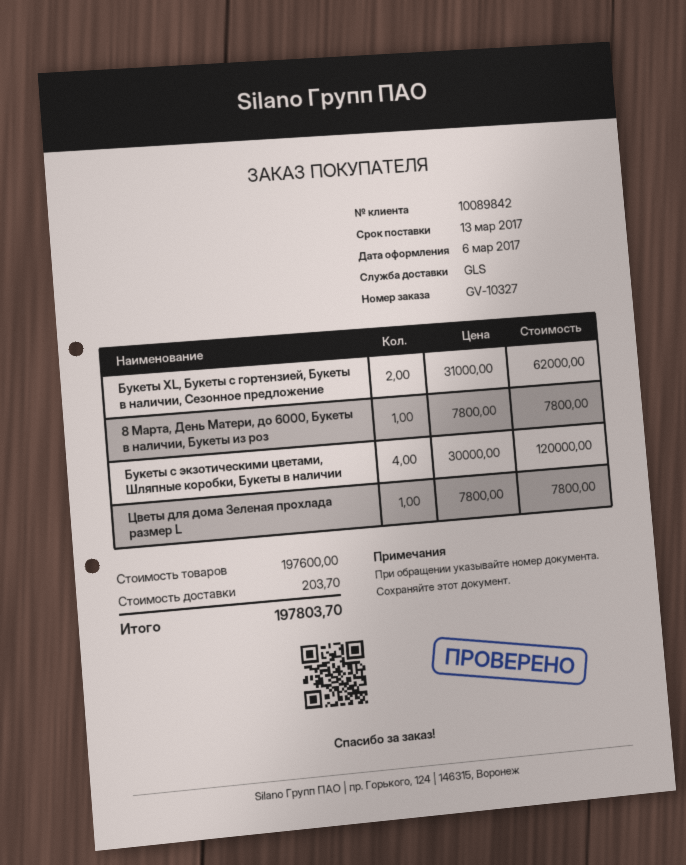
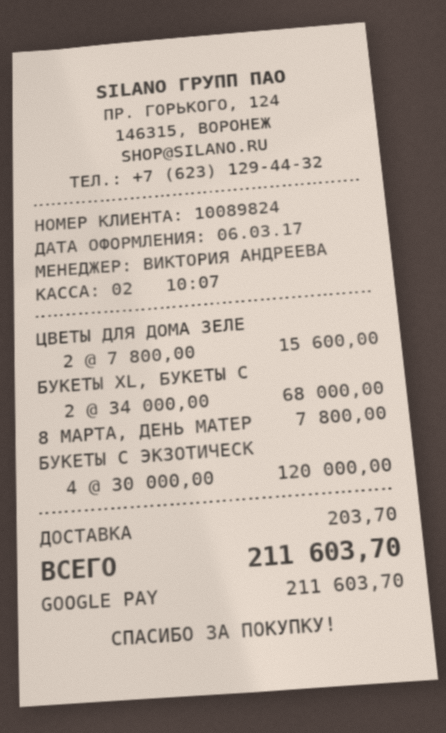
customer number: 10089842 -> 10089824
Букеты XL, Букеты с гортензией, Букеты в наличии, Сезонное предложение: 2 x 31000.00 = 62000.00 -> 2 x 34000.00 = 68000.00
Цветы для дома Зеленая прохлада размер L: 1 x 7800.00 = 7800.00 -> 2 x 7800.00 = 15600.00
total: 197803.70 -> 211603.70

